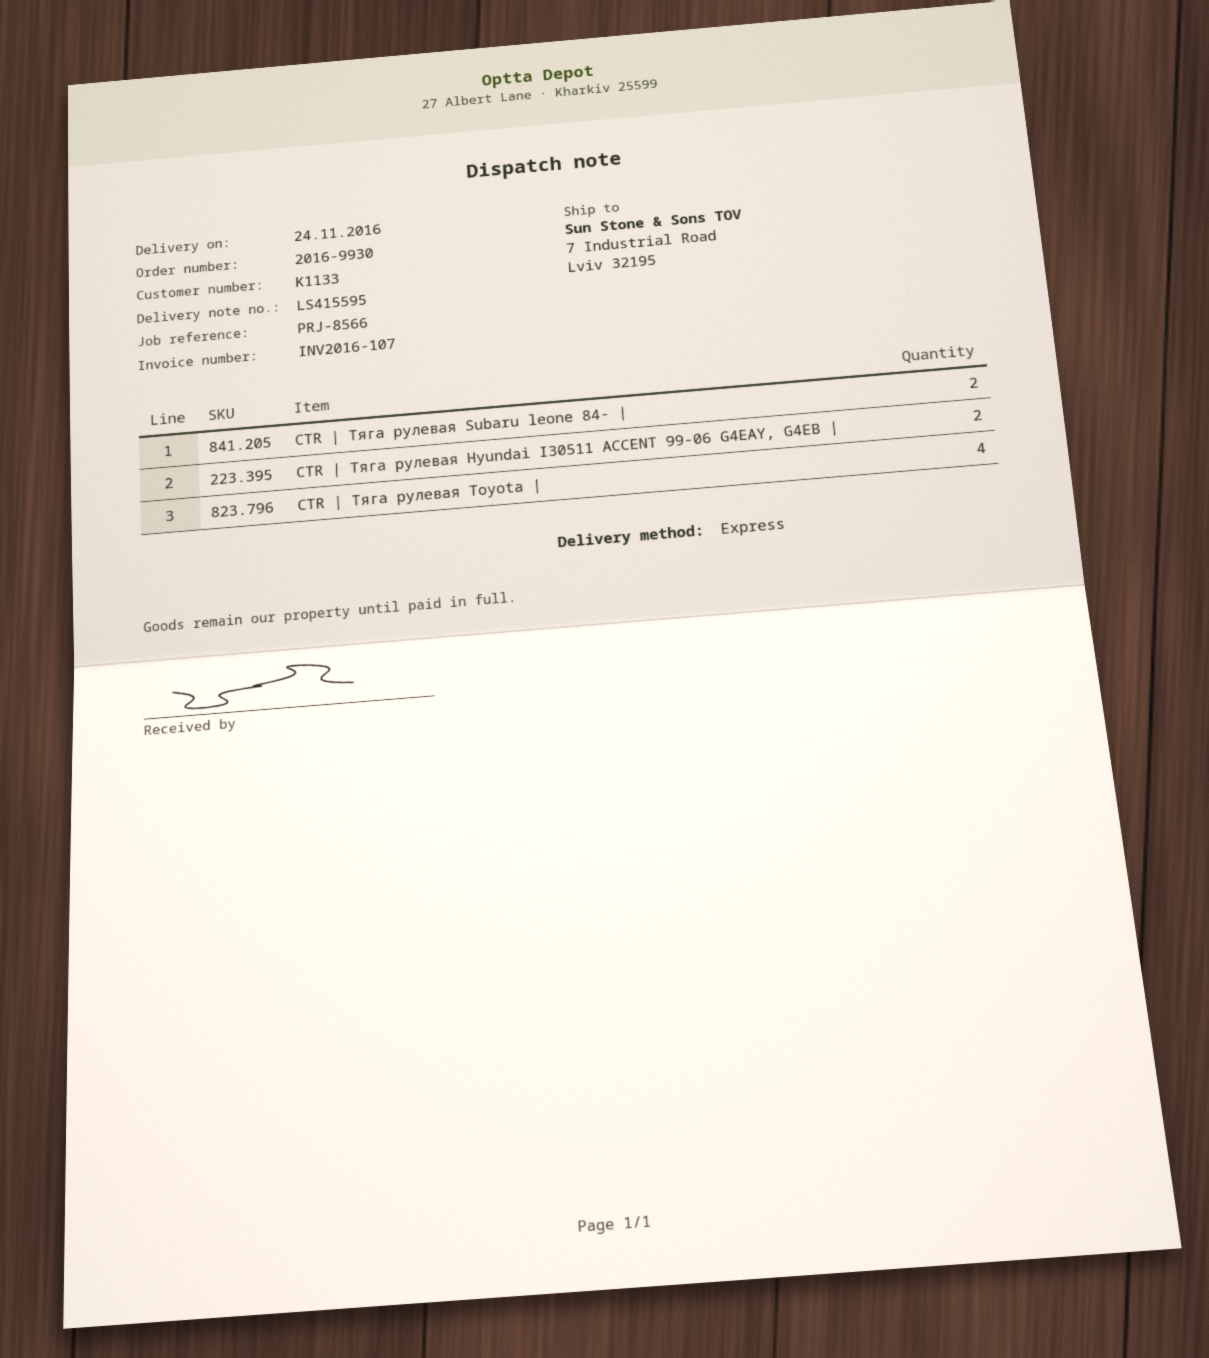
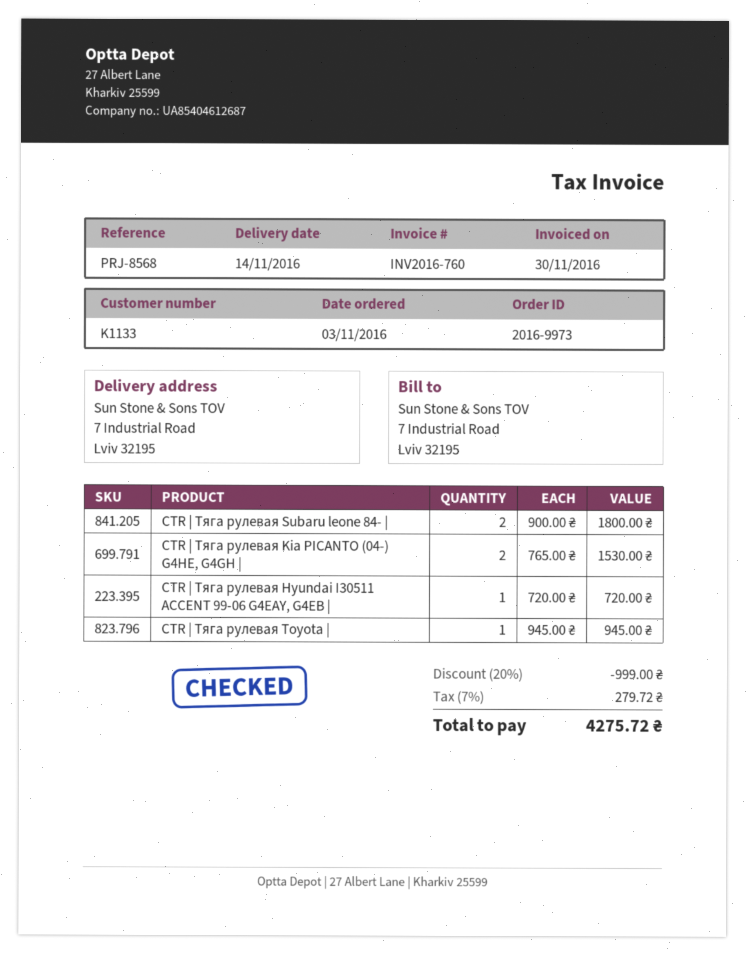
order number: 2016-9930 -> 2016-9973
delivery date: 2016-11-24 -> 2016-11-14
invoice number: INV2016-107 -> INV2016-760
reference: PRJ-8566 -> PRJ-8568
CTR | Тяга рулевая Hyundai I30511 ACCENT 99-06 G4EAY, G4EB |: 2 -> 1
CTR | Тяга рулевая Toyota |: 4 -> 1
CTR | Тяга рулевая Kia PICANTO (04-) G4HE, G4GH |: none -> 2

